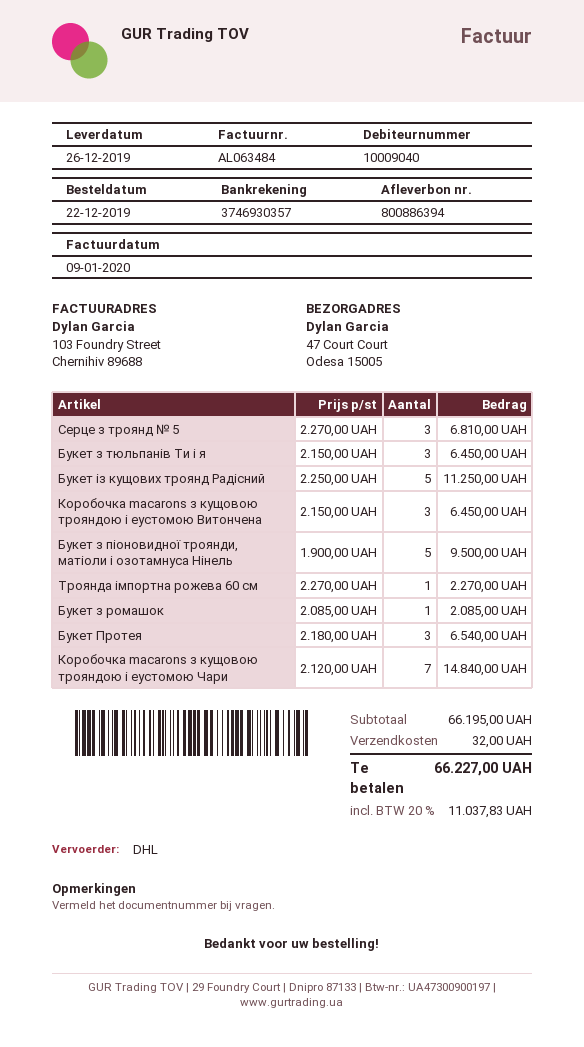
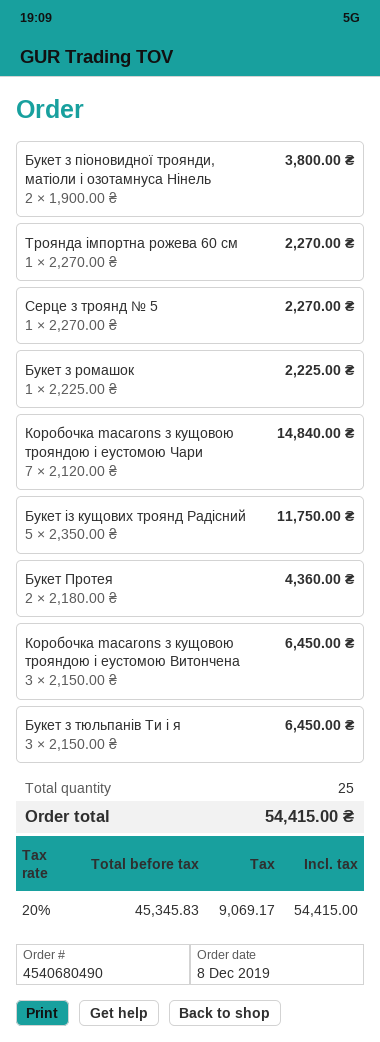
order date: 2019-12-22 -> 2019-12-08
Серце з троянд № 5: 3 x 2270.00 = 6810.00 -> 1 x 2270.00 = 2270.00
Букет із кущових троянд Радісний: 5 x 2250.00 = 11250.00 -> 5 x 2350.00 = 11750.00
Букет з піоновидної троянди, матіоли і озотамнуса Нінель: 5 x 1900.00 = 9500.00 -> 2 x 1900.00 = 3800.00
Букет з ромашок: 1 x 2085.00 = 2085.00 -> 1 x 2225.00 = 2225.00
Букет Протея: 3 x 2180.00 = 6540.00 -> 2 x 2180.00 = 4360.00
shipping: 32.00 -> none
tax: 20% = 11037.83 -> 20% = 9069.17
total: 66227.00 -> 54415.00

